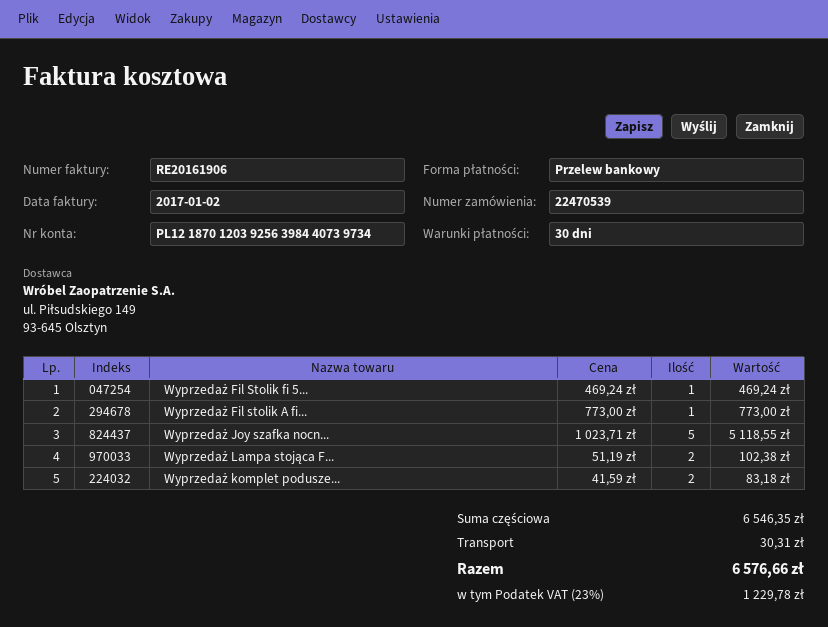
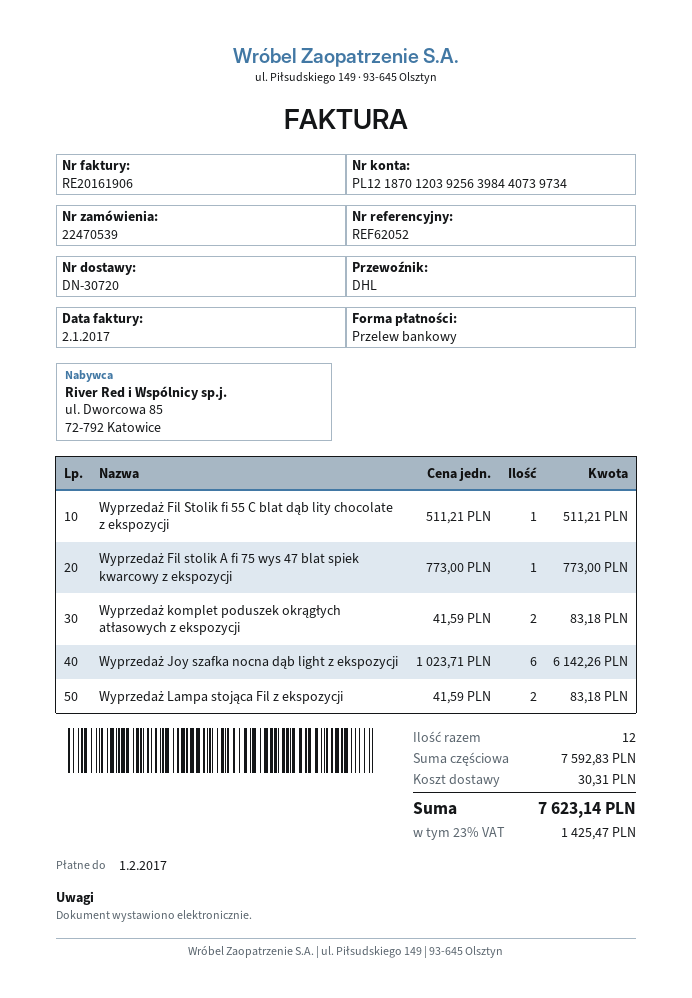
Wyprzedaż Fil Stolik fi 5...: 1 x 469.24 = 469.24 -> 1 x 511.21 = 511.21
Wyprzedaż Joy szafka nocn...: 5 x 1023.71 = 5118.55 -> 6 x 1023.71 = 6142.26
Wyprzedaż Lampa stojąca F...: 2 x 51.19 = 102.38 -> 2 x 41.59 = 83.18
subtotal: 6546.35 -> 7592.83
tax: 23% = 1229.78 -> 23% = 1425.47
total: 6576.66 -> 7623.14

